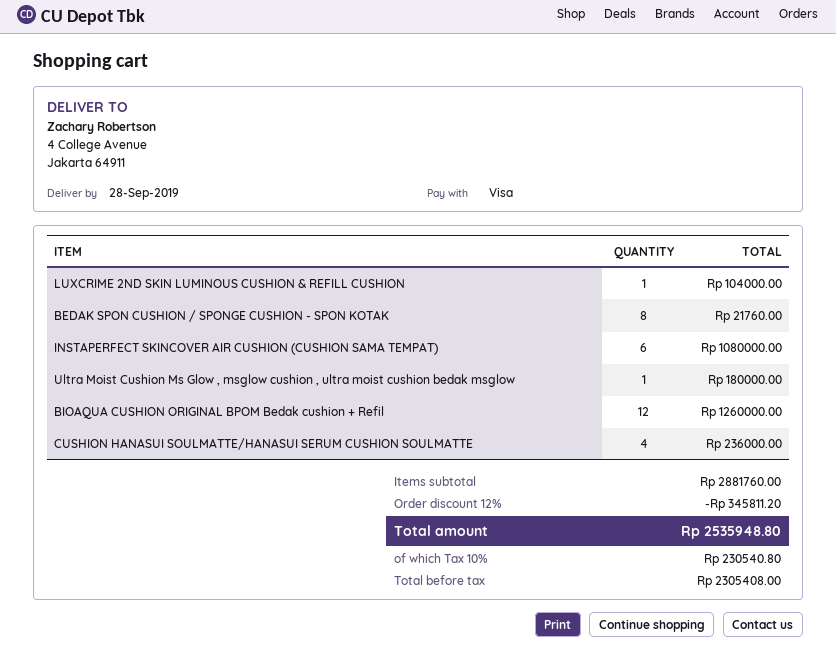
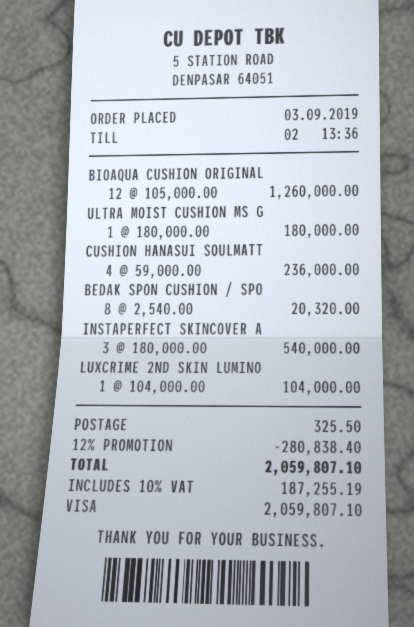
BEDAK SPON CUSHION / SPONGE CUSHION - SPON KOTAK: 8 for 21760.00 -> 8 for 20320.00
INSTAPERFECT SKINCOVER AIR CUSHION (CUSHION SAMA TEMPAT): 6 for 1080000.00 -> 3 for 540000.00
discount: 12% = 345811.20 -> 12% = 280838.40
shipping: none -> 325.50
tax: 10% = 230540.80 -> 10% = 187255.19
total: 2535948.80 -> 2059807.10

